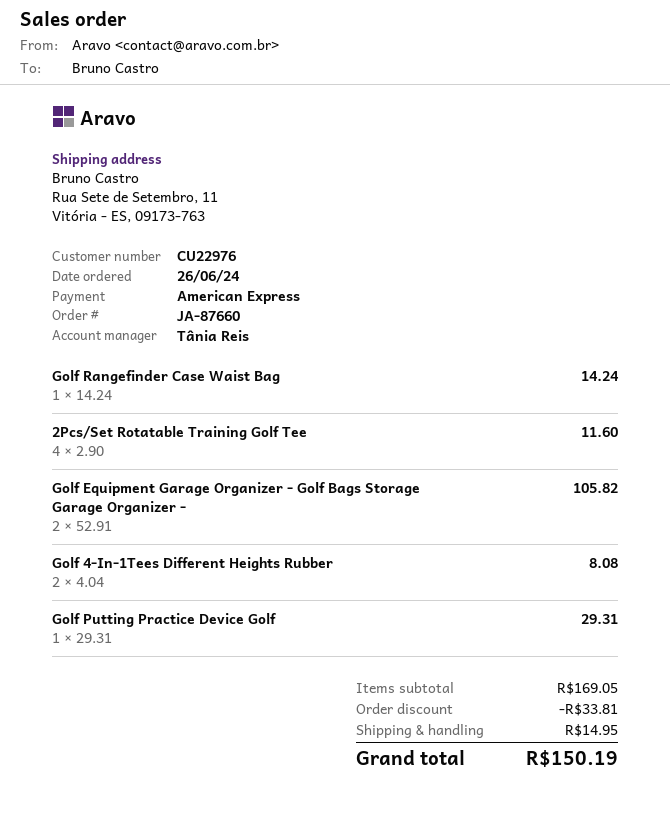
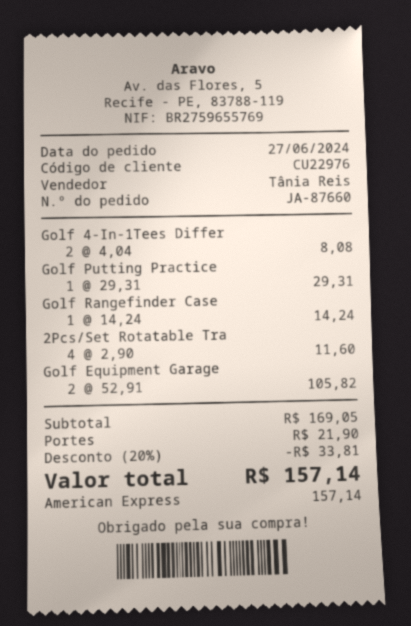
order date: 2024-06-26 -> 2024-06-27
shipping: 14.95 -> 21.90
total: 150.19 -> 157.14

